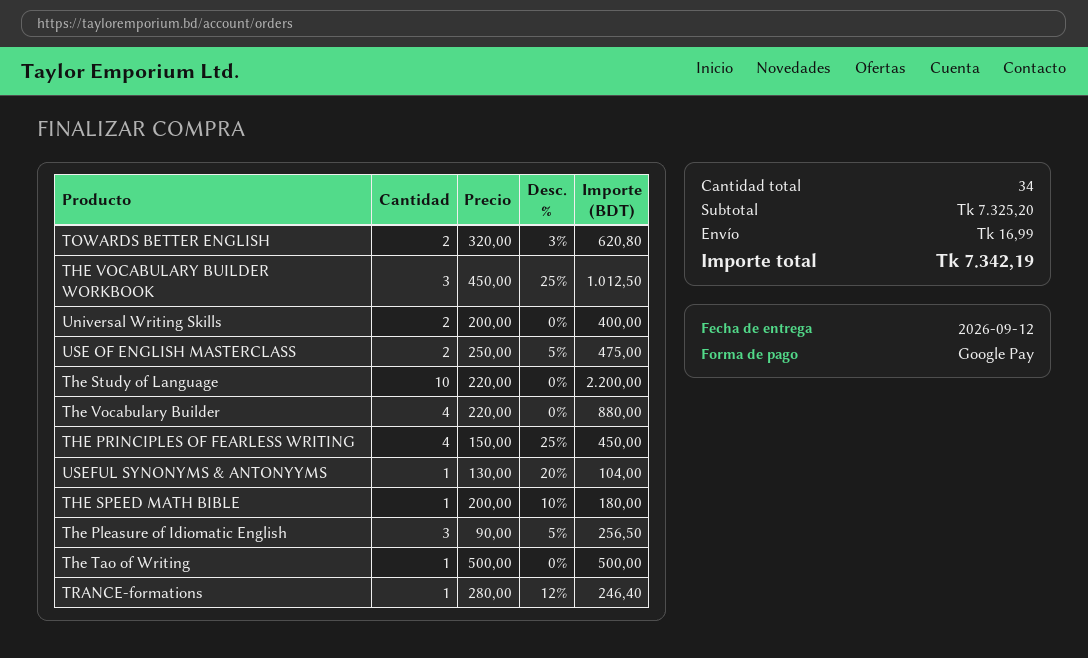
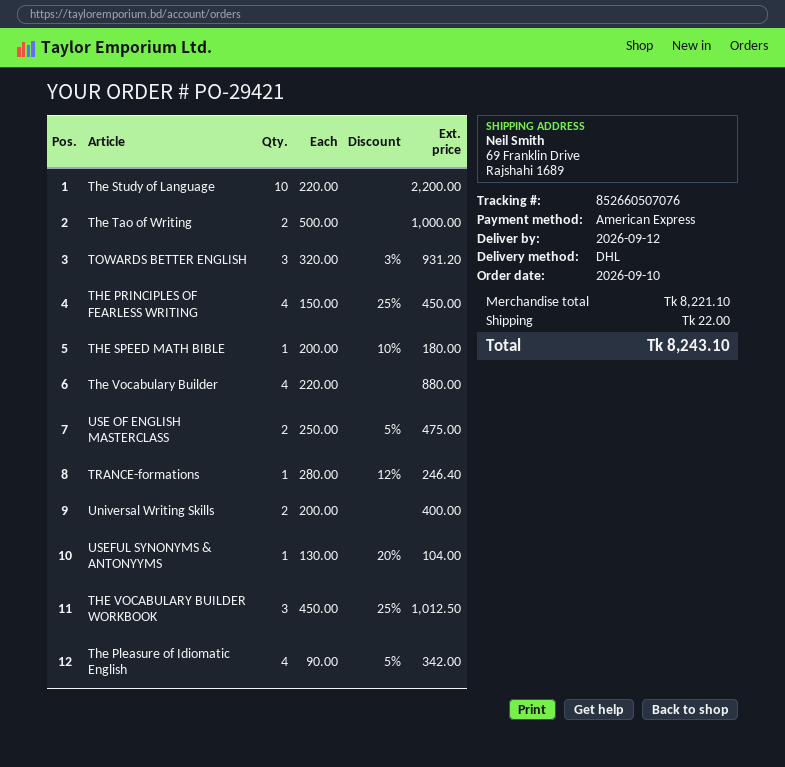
payment method: Google Pay -> American Express
TOWARDS BETTER ENGLISH: 2 x 320.00 - 3% = 620.80 -> 3 x 320.00 - 3% = 931.20
The Pleasure of Idiomatic English: 3 x 90.00 - 5% = 256.50 -> 4 x 90.00 - 5% = 342.00
The Tao of Writing: 1 x 500.00 = 500.00 -> 2 x 500.00 = 1000.00
subtotal: 7325.20 -> 8221.10
shipping: 16.99 -> 22.00
total: 7342.19 -> 8243.10

